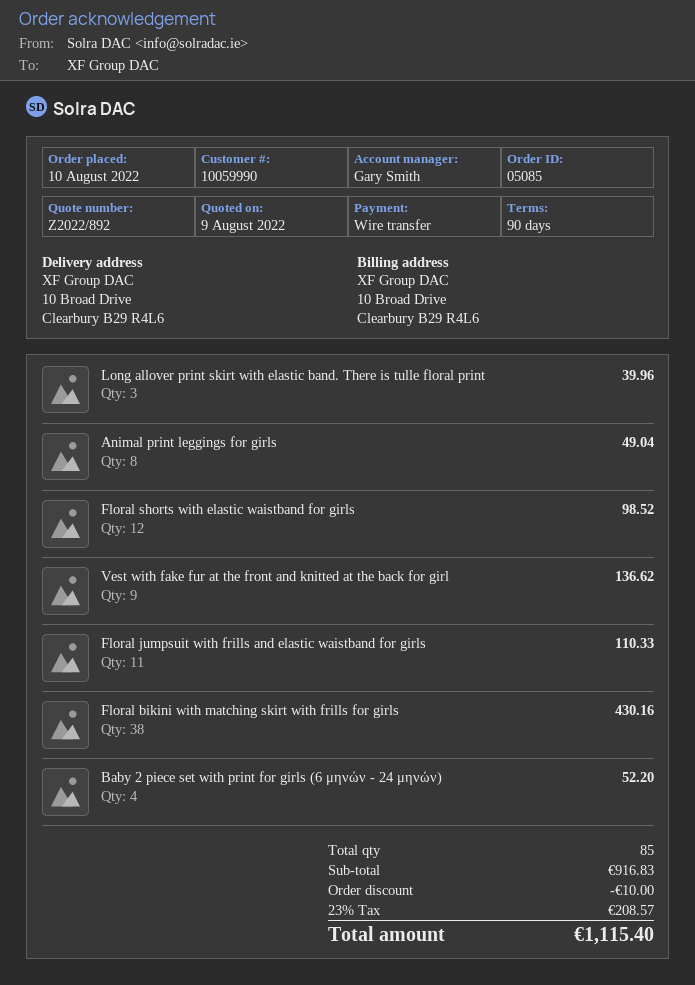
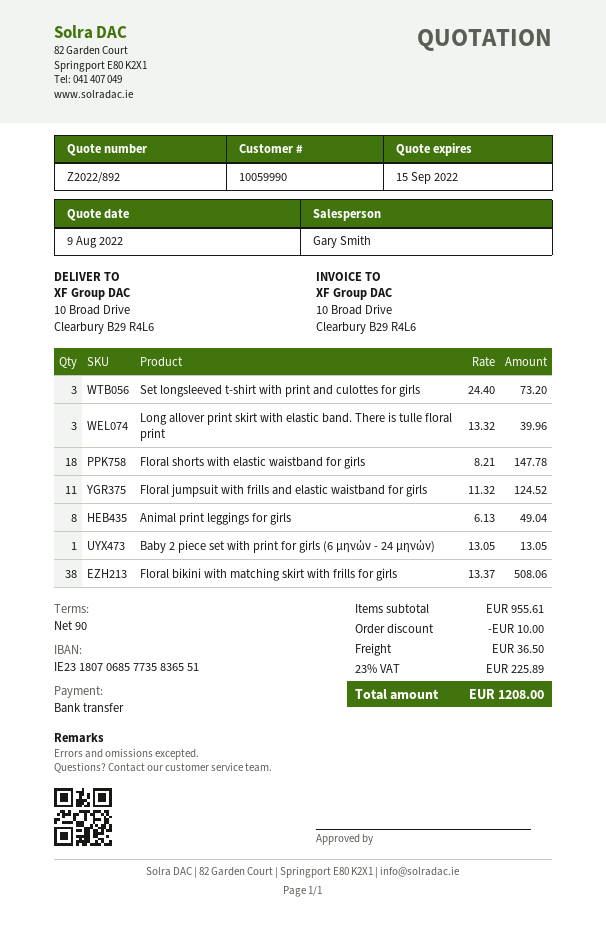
Floral shorts with elastic waistband for girls: 12 for 98.52 -> 18 for 147.78
Vest with fake fur at the front and knitted at the back for girl: 9 for 136.62 -> none
Floral jumpsuit with frills and elastic waistband for girls: 11 for 110.33 -> 11 for 124.52
Floral bikini with matching skirt with frills for girls: 38 for 430.16 -> 38 for 508.06
Baby 2 piece set with print for girls (6 μηνών - 24 μηνών): 4 for 52.20 -> 1 for 13.05
Set longsleeved t-shirt with print and culottes for girls: none -> 3 for 73.20
subtotal: 916.83 -> 955.61
shipping: none -> 36.50
tax: 23% = 208.57 -> 23% = 225.89
total: 1115.40 -> 1208.00

